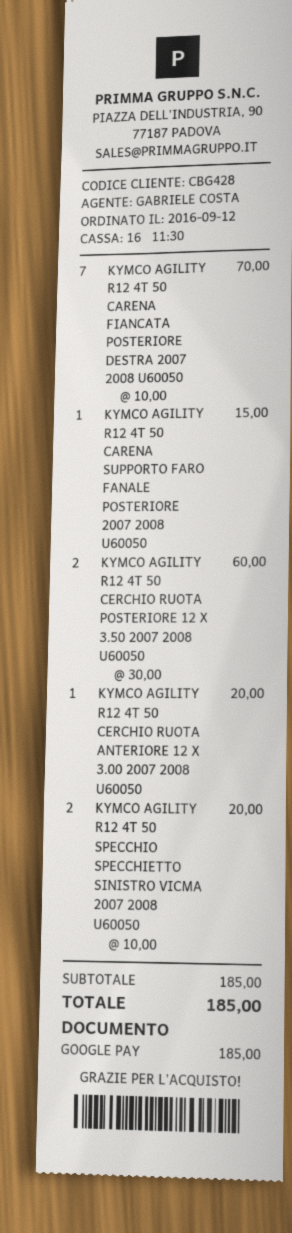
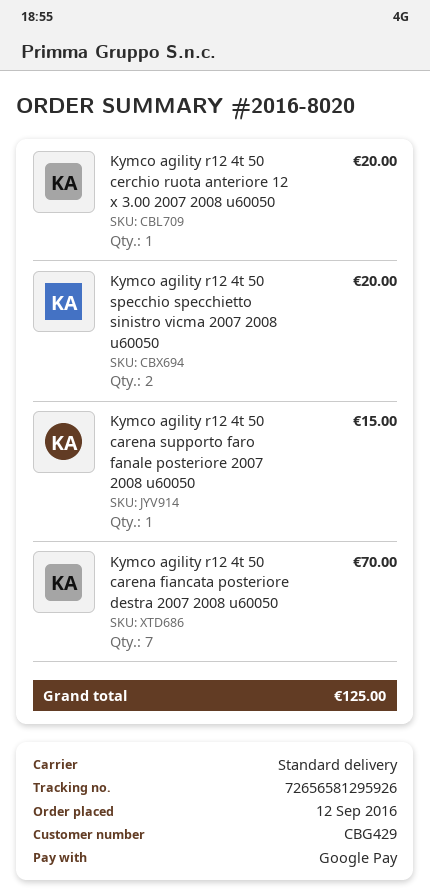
customer number: CBG428 -> CBG429
KYMCO AGILITY R12 4T 50 CERCHIO RUOTA POSTERIORE 12 X 3.50 2007 2008 U60050: 2 for 60.00 -> none
total: 185.00 -> 125.00

